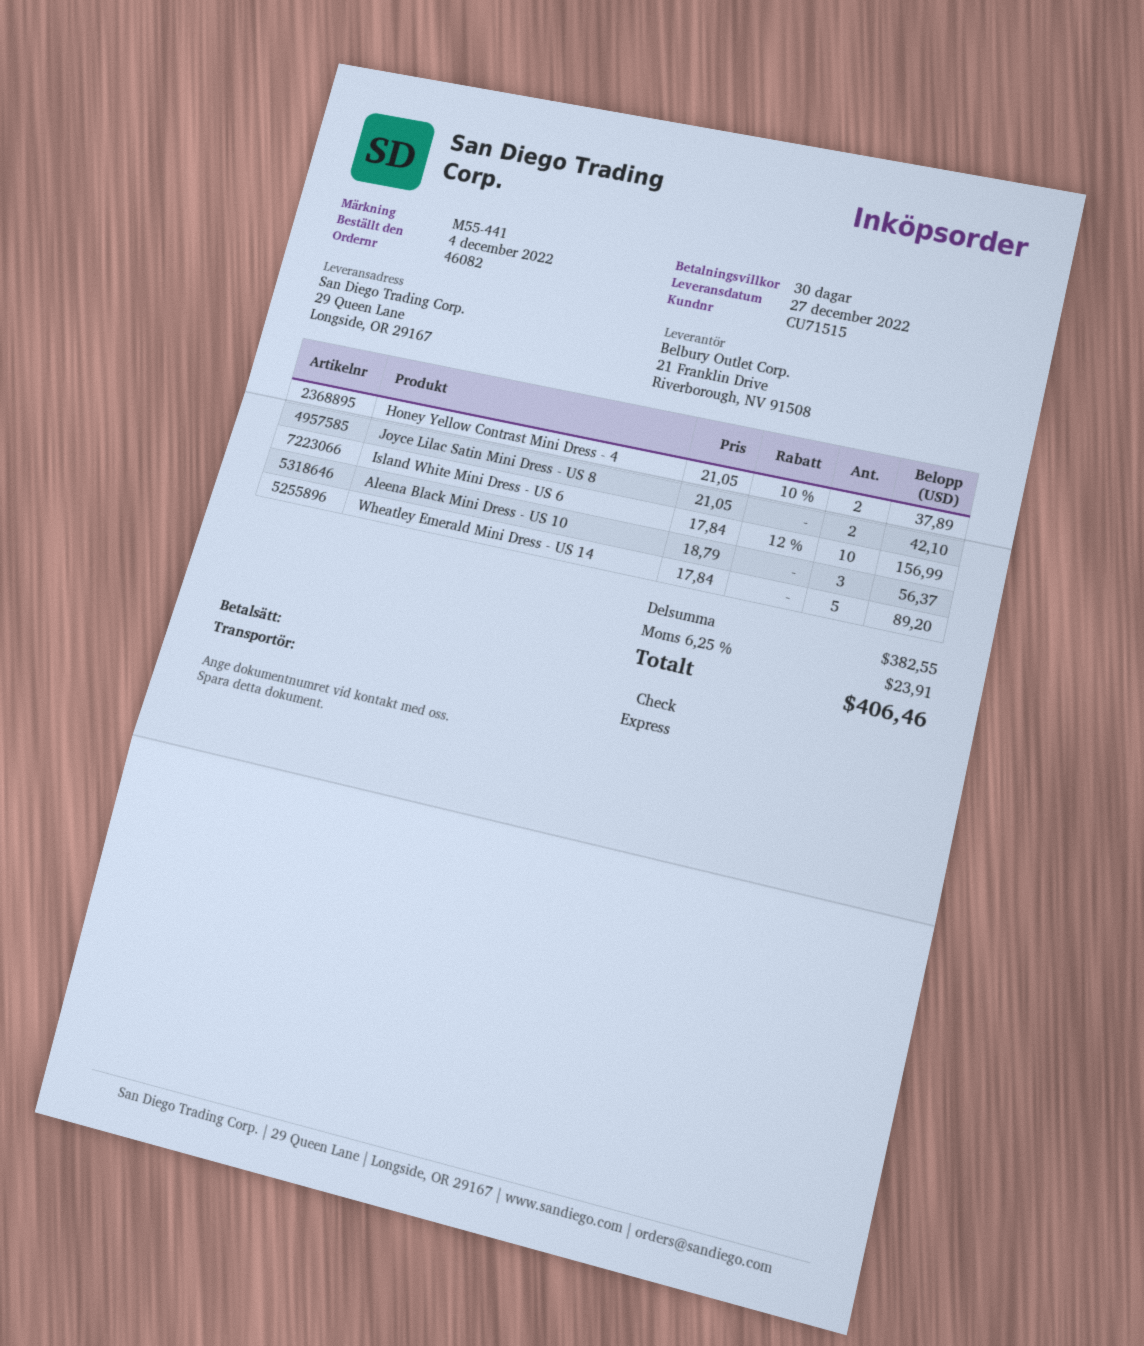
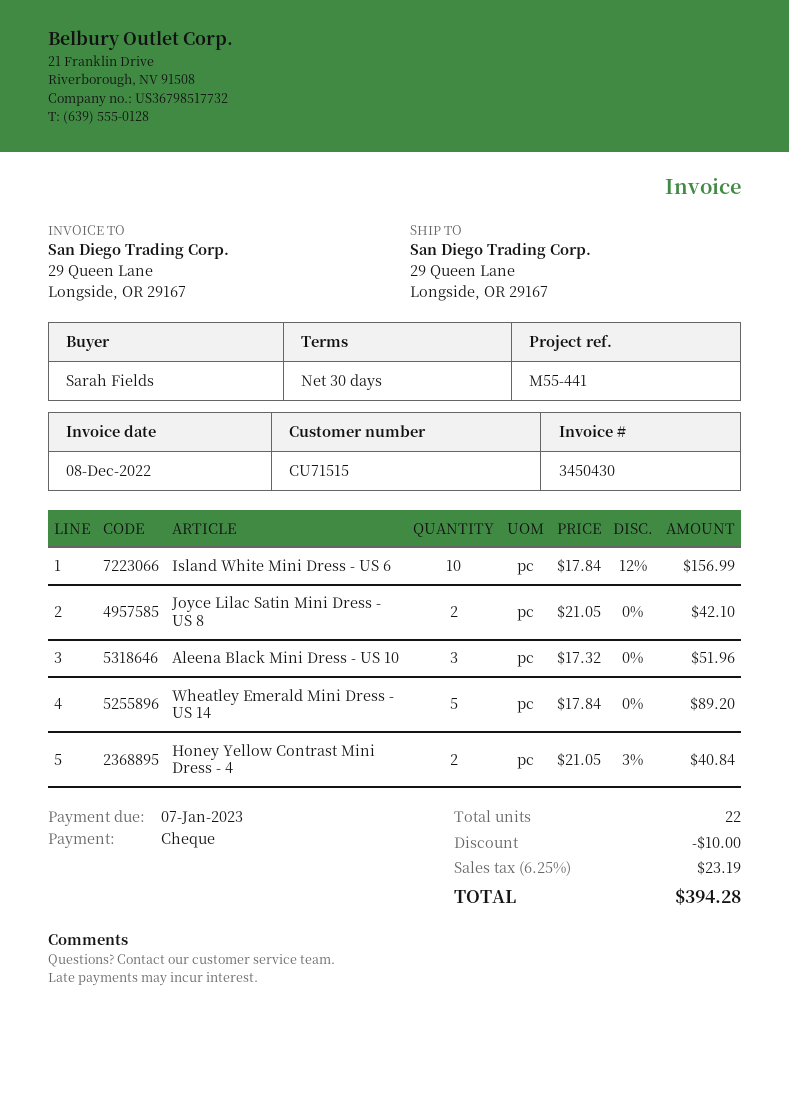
Honey Yellow Contrast Mini Dress - 4: 2 x 21.05 - 10% = 37.89 -> 2 x 21.05 - 3% = 40.84
Aleena Black Mini Dress - US 10: 3 x 18.79 = 56.37 -> 3 x 17.32 = 51.96
discount: none -> 10.00
tax: 6.25% = 23.91 -> 6.25% = 23.19
total: 406.46 -> 394.28

